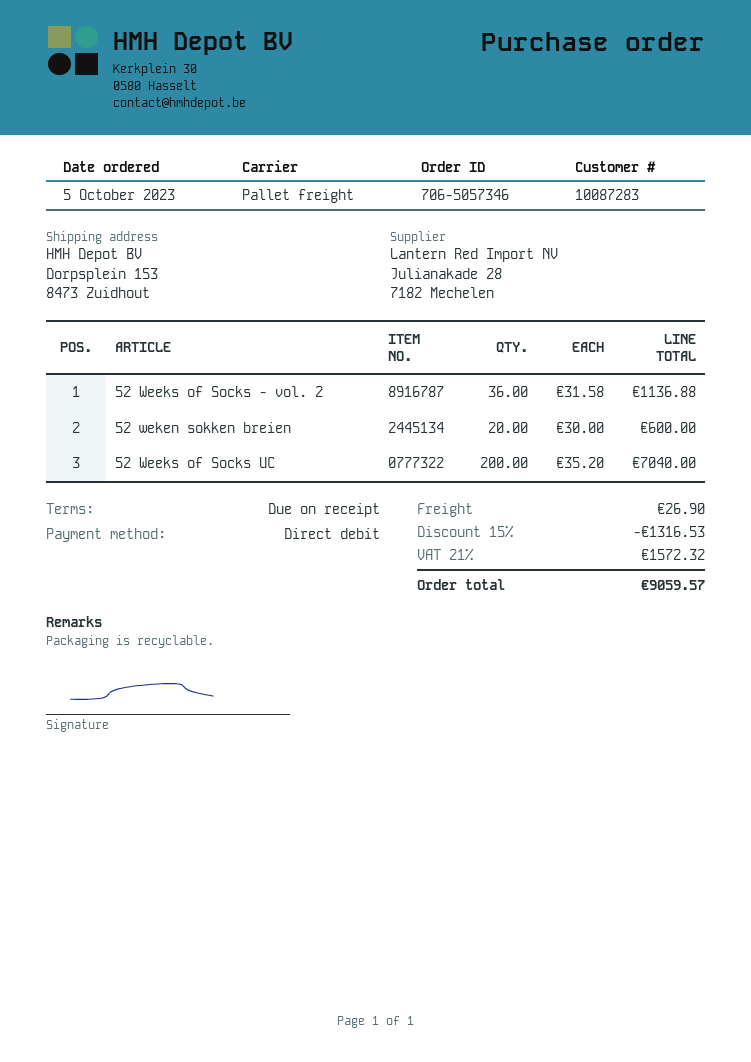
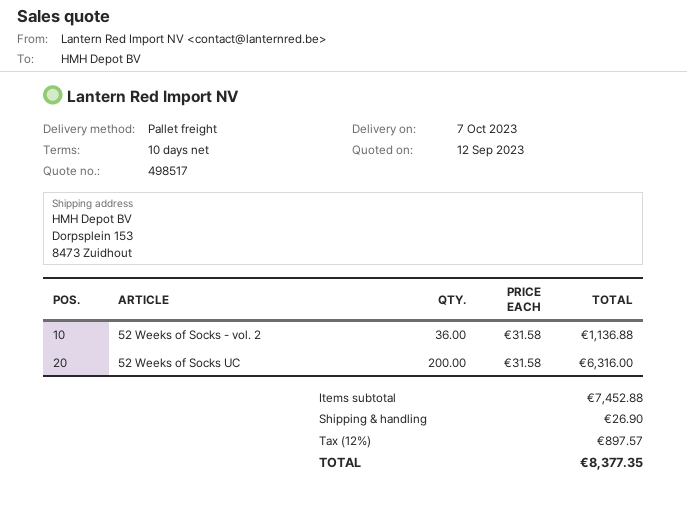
payment terms: on receipt -> 10 days
52 weken sokken breien: 20 x 30.00 = 600.00 -> none
52 Weeks of Socks UC: 200 x 35.20 = 7040.00 -> 200 x 31.58 = 6316.00
discount: 15% = 1316.53 -> none
tax: 21% = 1572.32 -> 12% = 897.57
total: 9059.57 -> 8377.35

